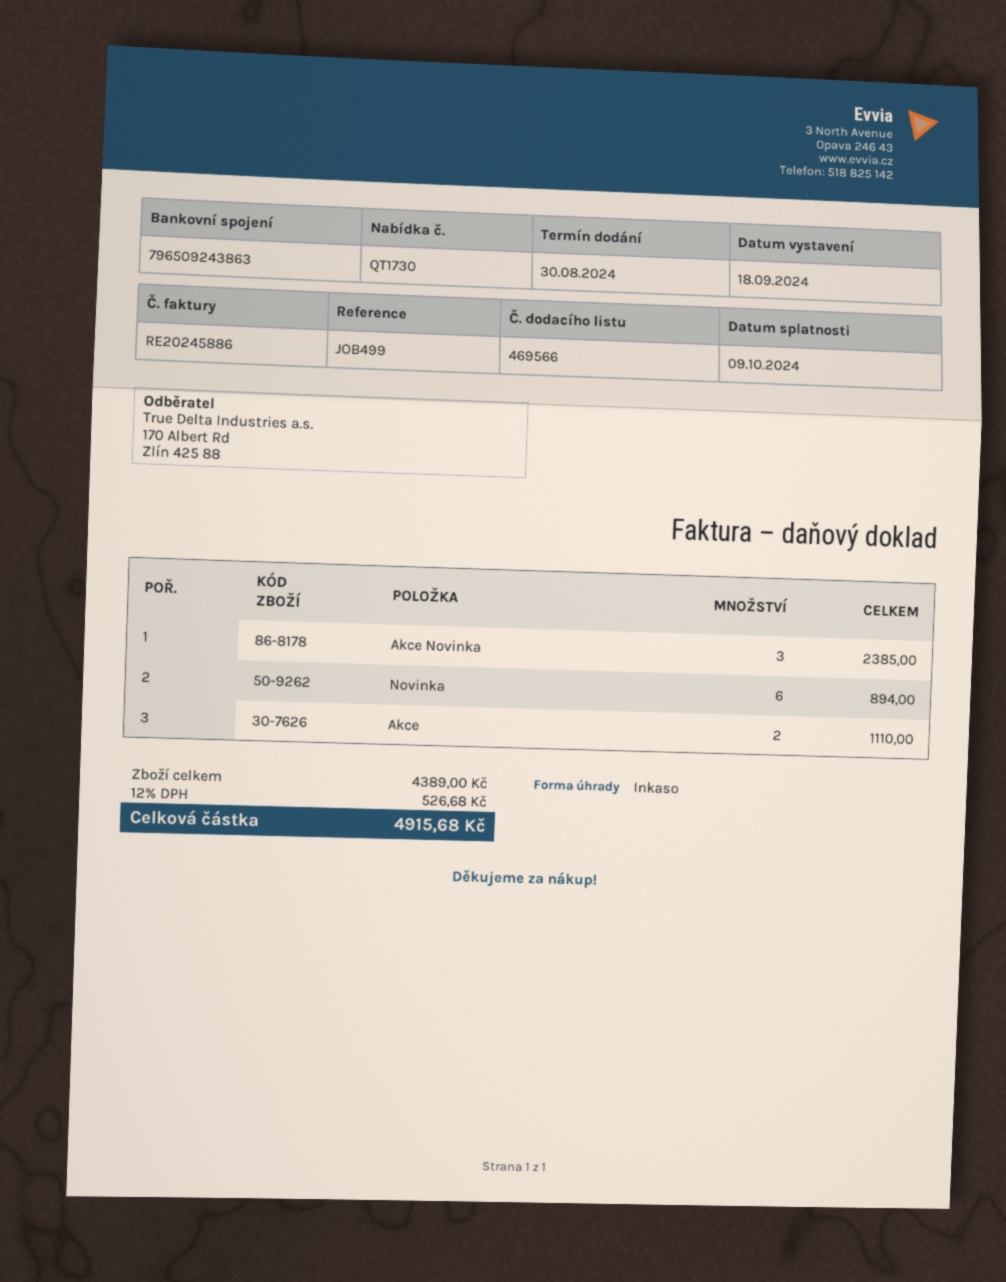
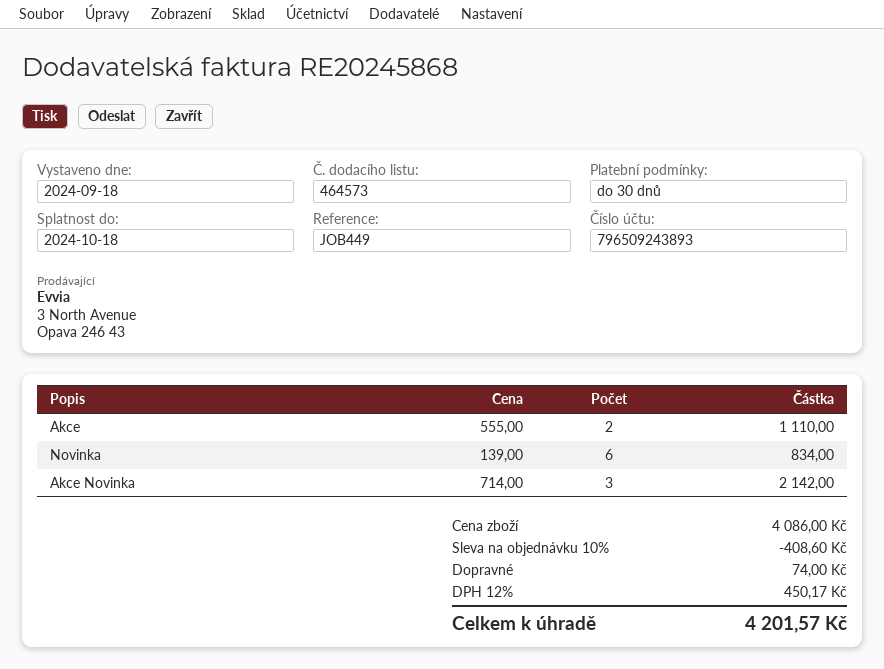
delivery note number: 469566 -> 464573
invoice number: RE20245886 -> RE20245868
due date: 2024-10-09 -> 2024-10-18
reference: JOB499 -> JOB449
bank account: 796509243863 -> 796509243893
Akce Novinka: 3 for 2385.00 -> 3 for 2142.00
Novinka: 6 for 894.00 -> 6 for 834.00
subtotal: 4389.00 -> 4086.00
discount: none -> 10% = 408.60
shipping: none -> 74.00
tax: 12% = 526.68 -> 12% = 450.17
total: 4915.68 -> 4201.57

